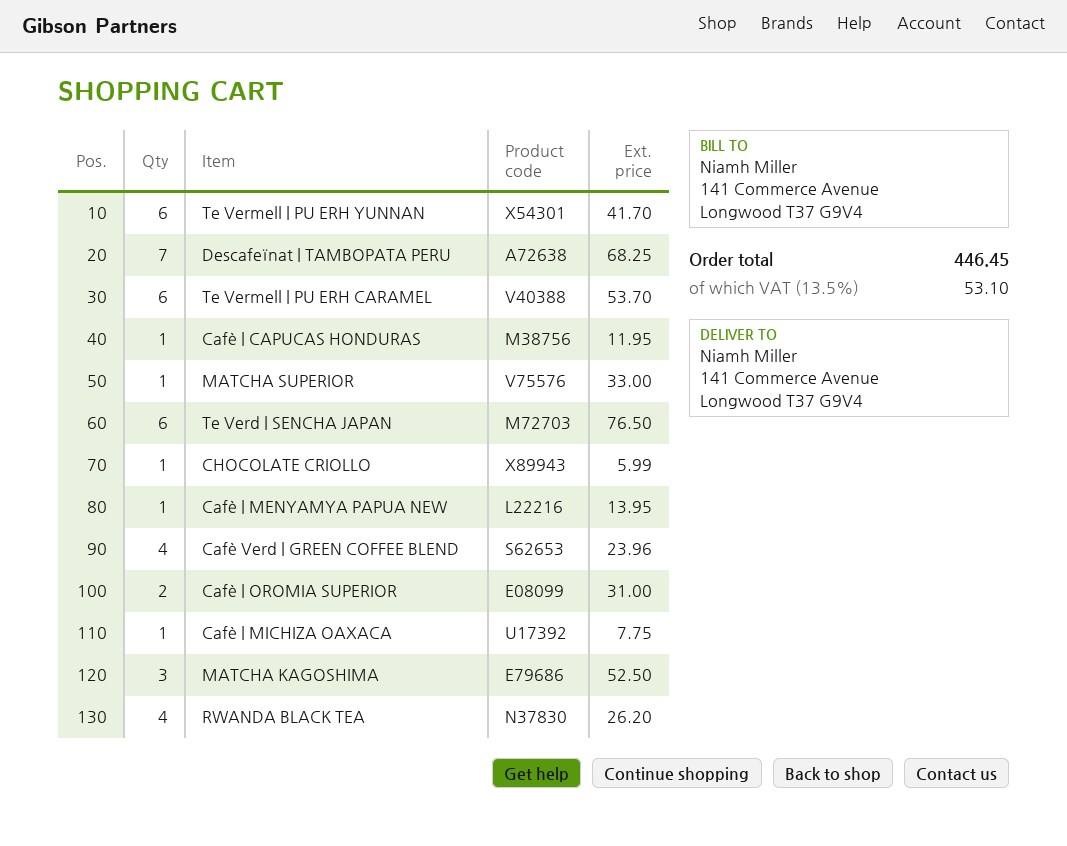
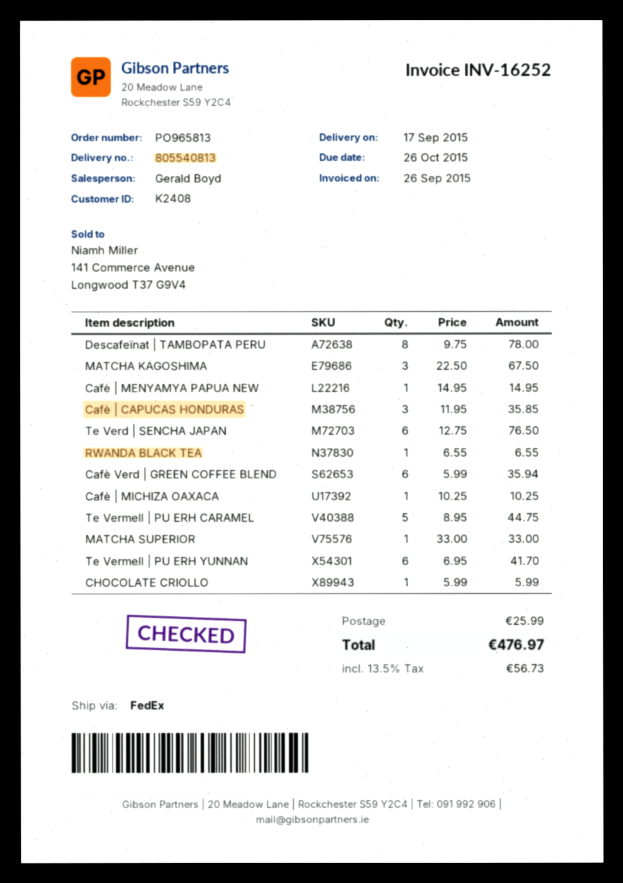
Descafeïnat | TAMBOPATA PERU: 7 for 68.25 -> 8 for 78.00
Te Vermell | PU ERH CARAMEL: 6 for 53.70 -> 5 for 44.75
Cafè | CAPUCAS HONDURAS: 1 for 11.95 -> 3 for 35.85
Cafè | MENYAMYA PAPUA NEW: 1 for 13.95 -> 1 for 14.95
Cafè Verd | GREEN COFFEE BLEND: 4 for 23.96 -> 6 for 35.94
Cafè | OROMIA SUPERIOR: 2 for 31.00 -> none
Cafè | MICHIZA OAXACA: 1 for 7.75 -> 1 for 10.25
MATCHA KAGOSHIMA: 3 for 52.50 -> 3 for 67.50
RWANDA BLACK TEA: 4 for 26.20 -> 1 for 6.55
shipping: none -> 25.99
tax: 13.5% = 53.10 -> 13.5% = 56.73
total: 446.45 -> 476.97

